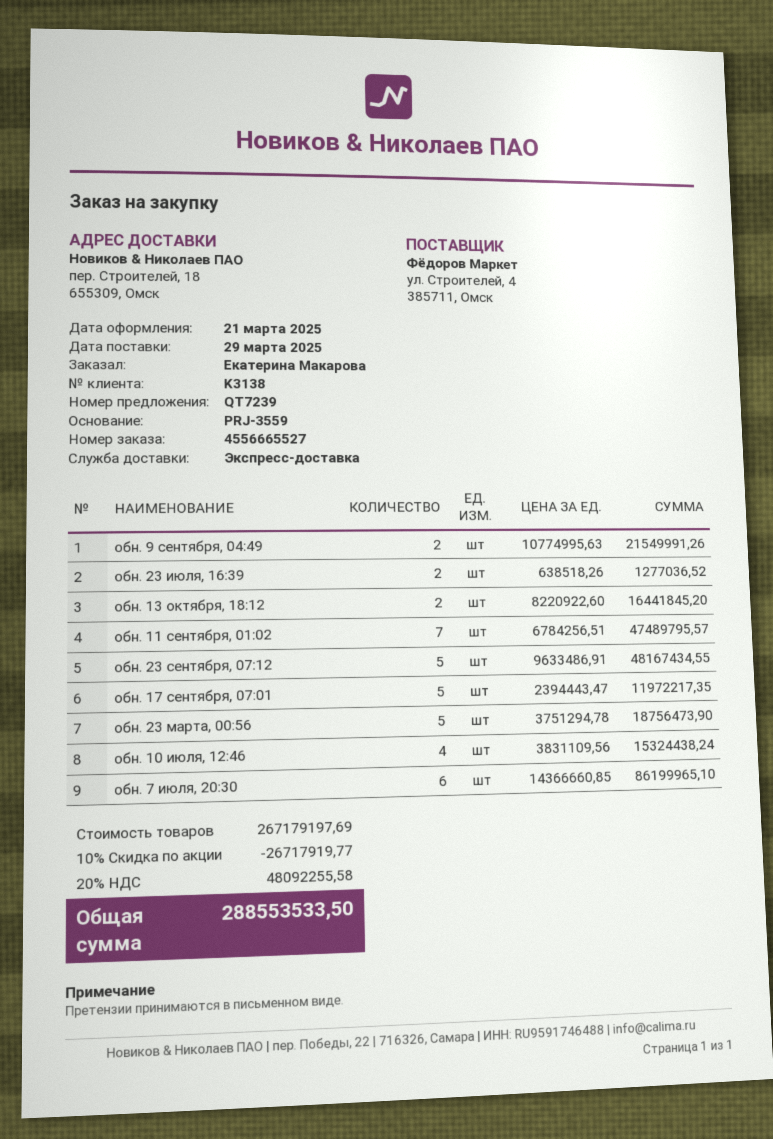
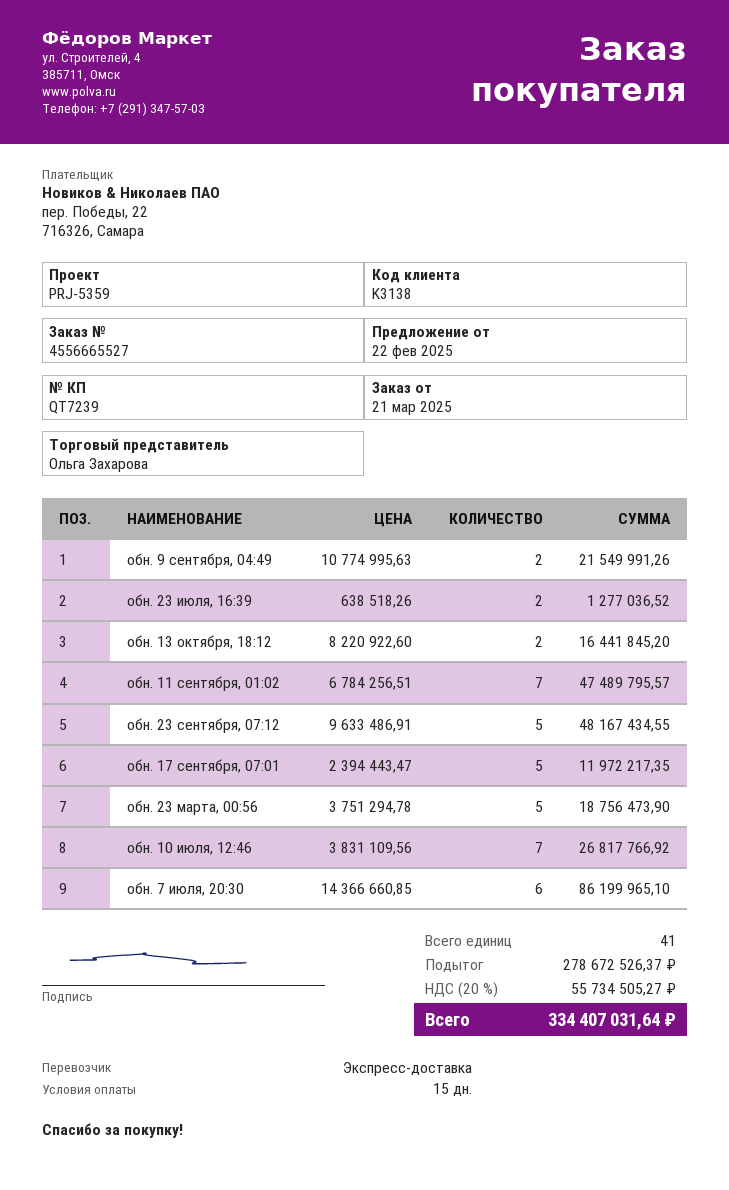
reference: PRJ-3559 -> PRJ-5359
обн. 10 июля, 12:46: 4 x 3831109.56 = 15324438.24 -> 7 x 3831109.56 = 26817766.92
subtotal: 267179197.69 -> 278672526.37
discount: 10% = 26717919.77 -> none
tax: 20% = 48092255.58 -> 20% = 55734505.27
total: 288553533.50 -> 334407031.64

